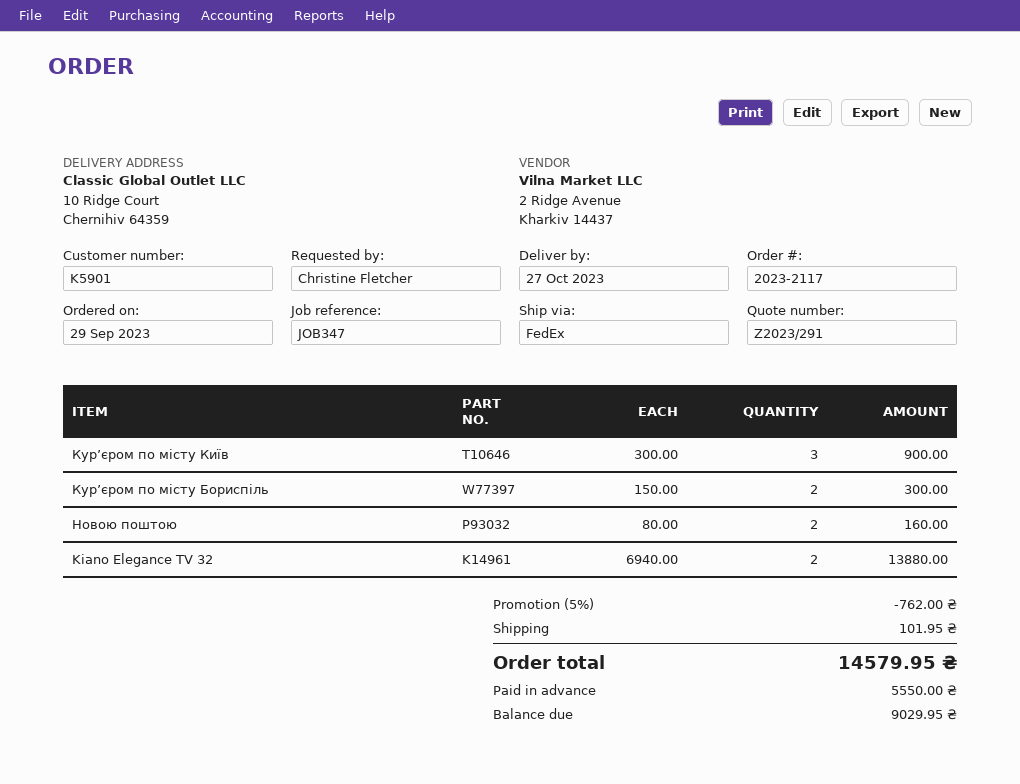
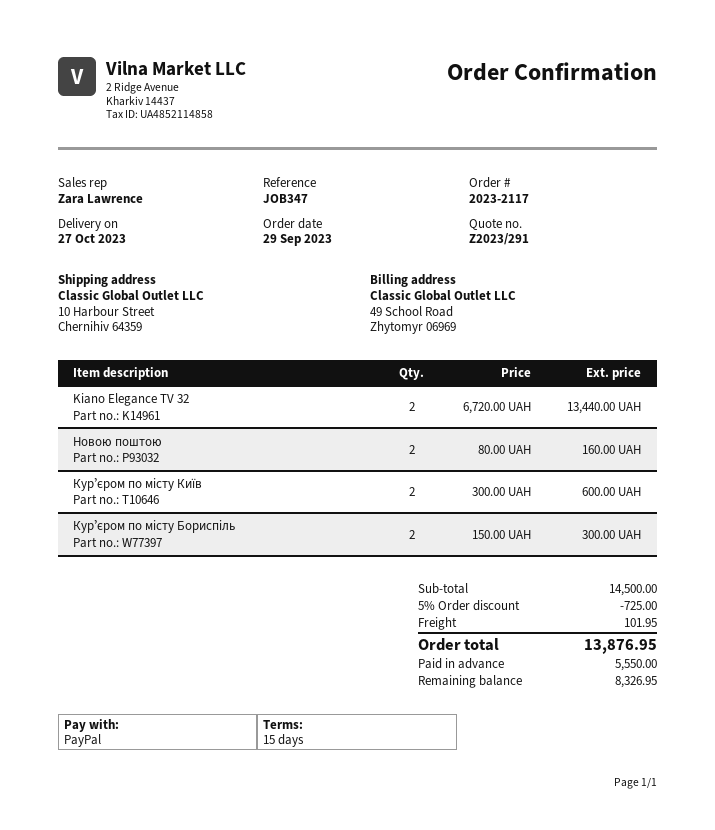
ship to: 10 Ridge Court, Chernihiv 64359 -> 10 Harbour Street, Chernihiv 64359
Курʼєром по місту Київ: 3 x 300.00 = 900.00 -> 2 x 300.00 = 600.00
Kiano Elegance TV 32: 2 x 6940.00 = 13880.00 -> 2 x 6720.00 = 13440.00
discount: 5% = 762.00 -> 5% = 725.00
total: 14579.95 -> 13876.95
balance: 9029.95 -> 8326.95

